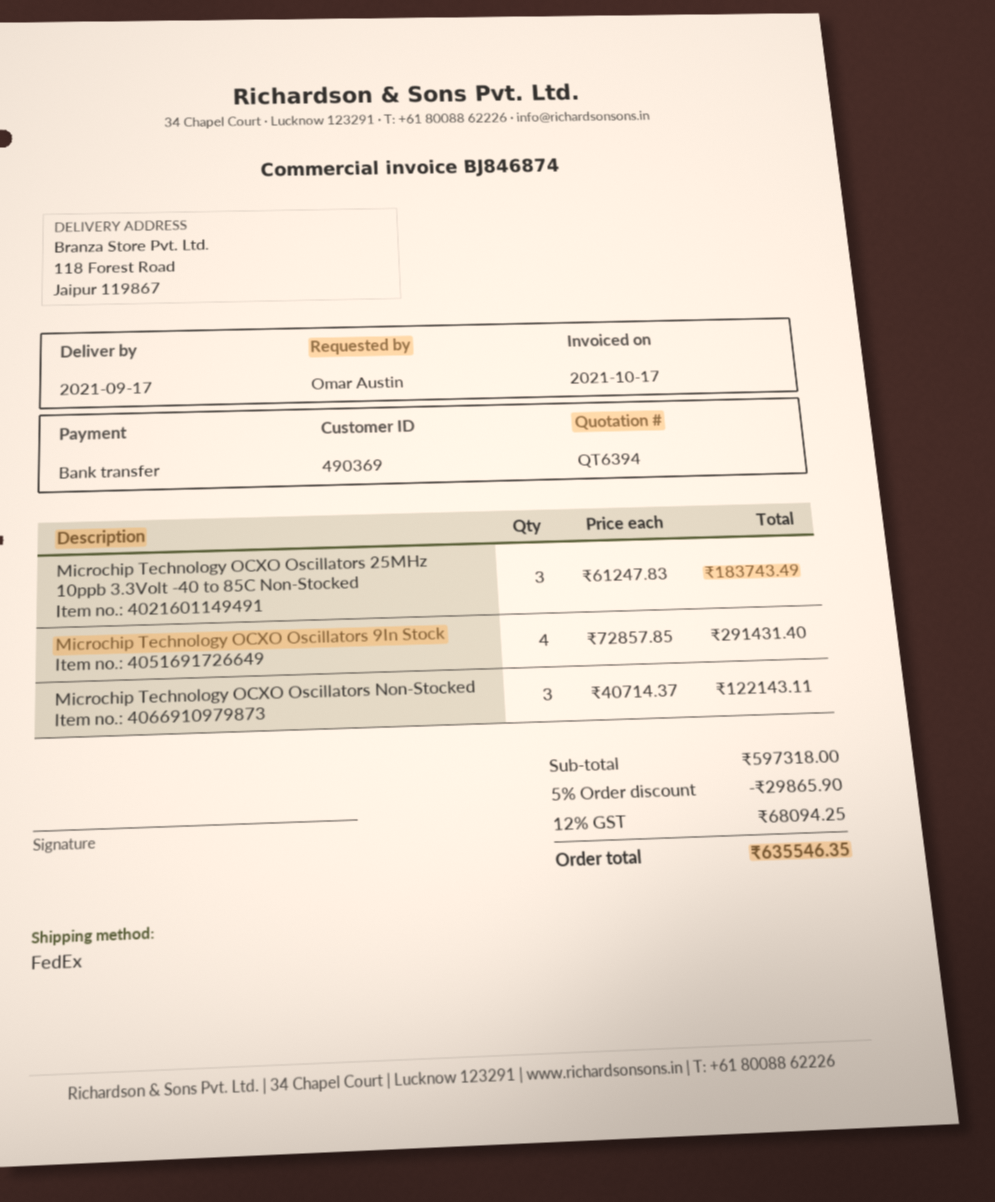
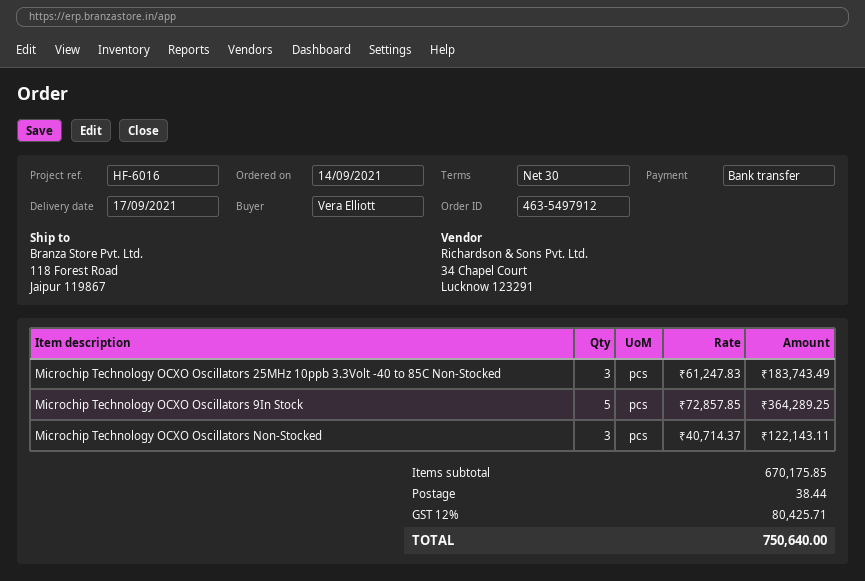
ordered by: Omar Austin -> Vera Elliott
Microchip Technology OCXO Oscillators 9In Stock: 4 x 72857.85 = 291431.40 -> 5 x 72857.85 = 364289.25
subtotal: 597318.00 -> 670175.85
discount: 5% = 29865.90 -> none
shipping: none -> 38.44
tax: 12% = 68094.25 -> 12% = 80425.71
total: 635546.35 -> 750640.00

